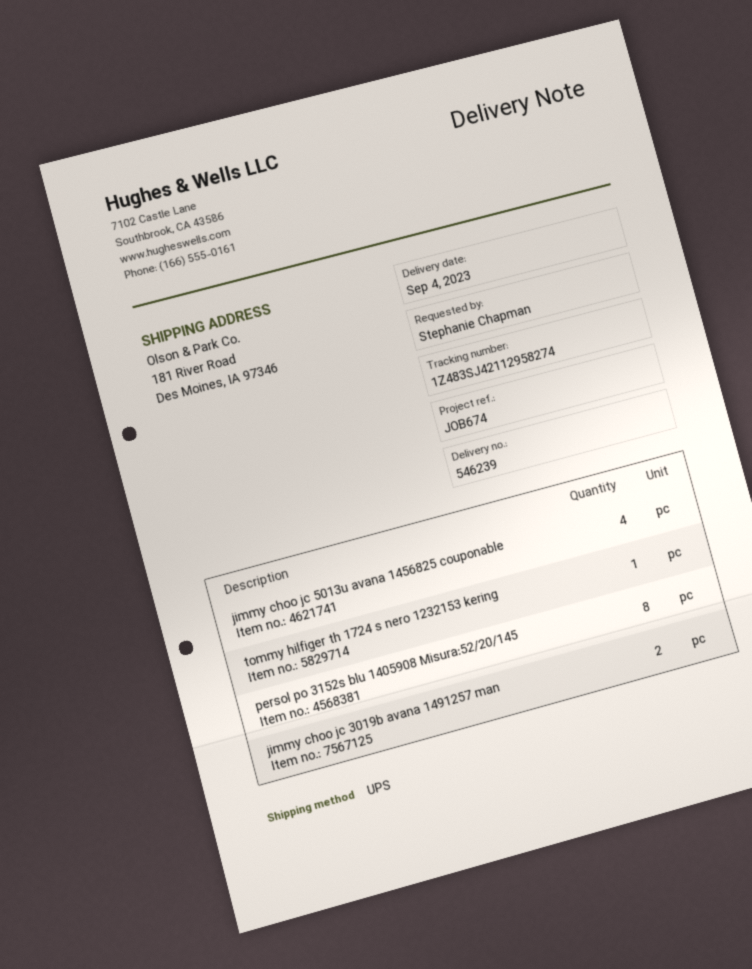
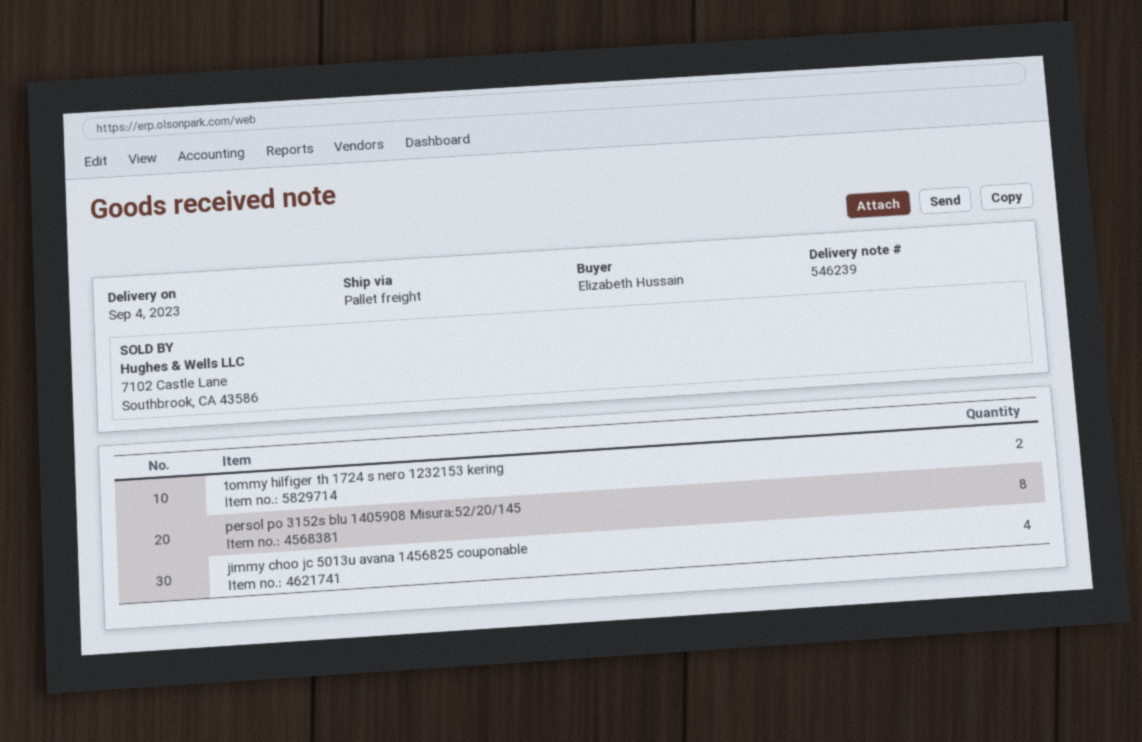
ordered by: Stephanie Chapman -> Elizabeth Hussain
shipping method: UPS -> pallet freight
tommy hilfiger th 1724 s nero 1232153 kering: 1 -> 2
jimmy choo jc 3019b avana 1491257 man: 2 -> none

